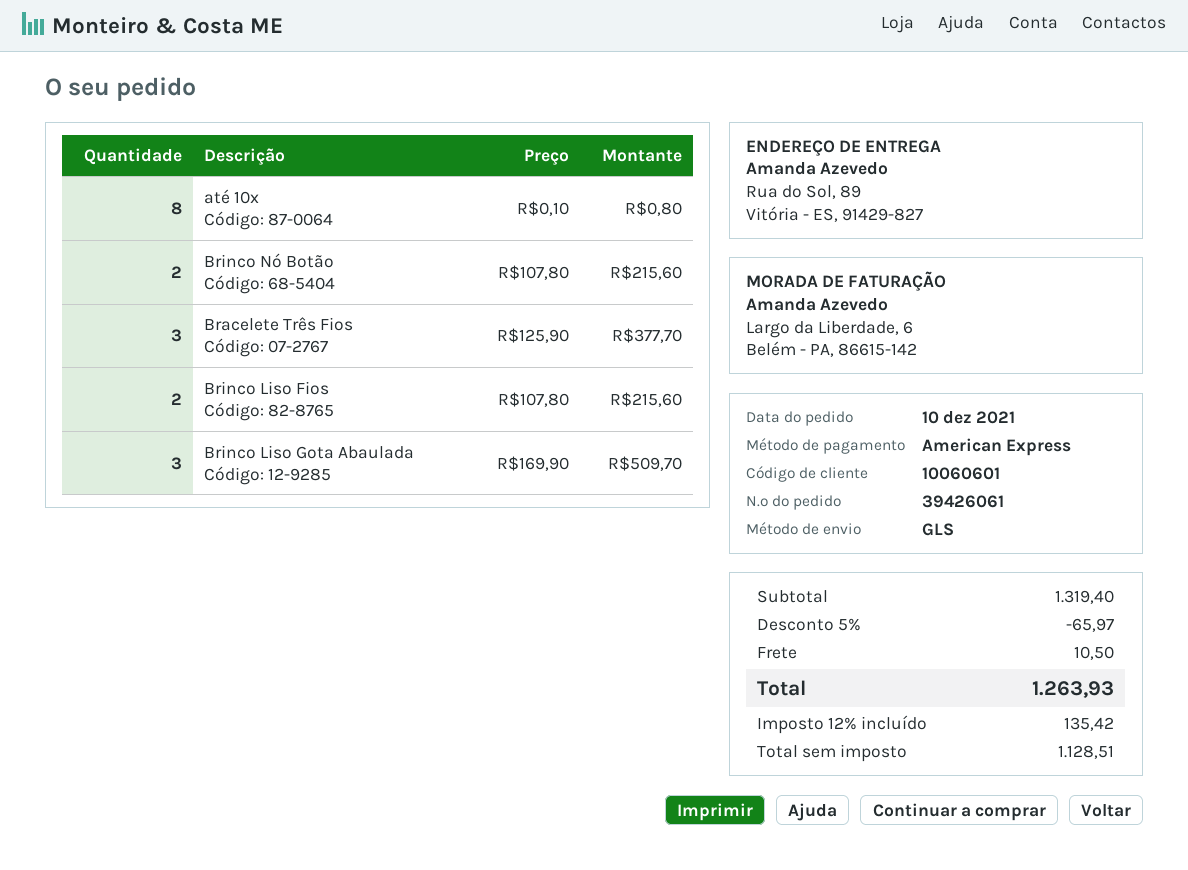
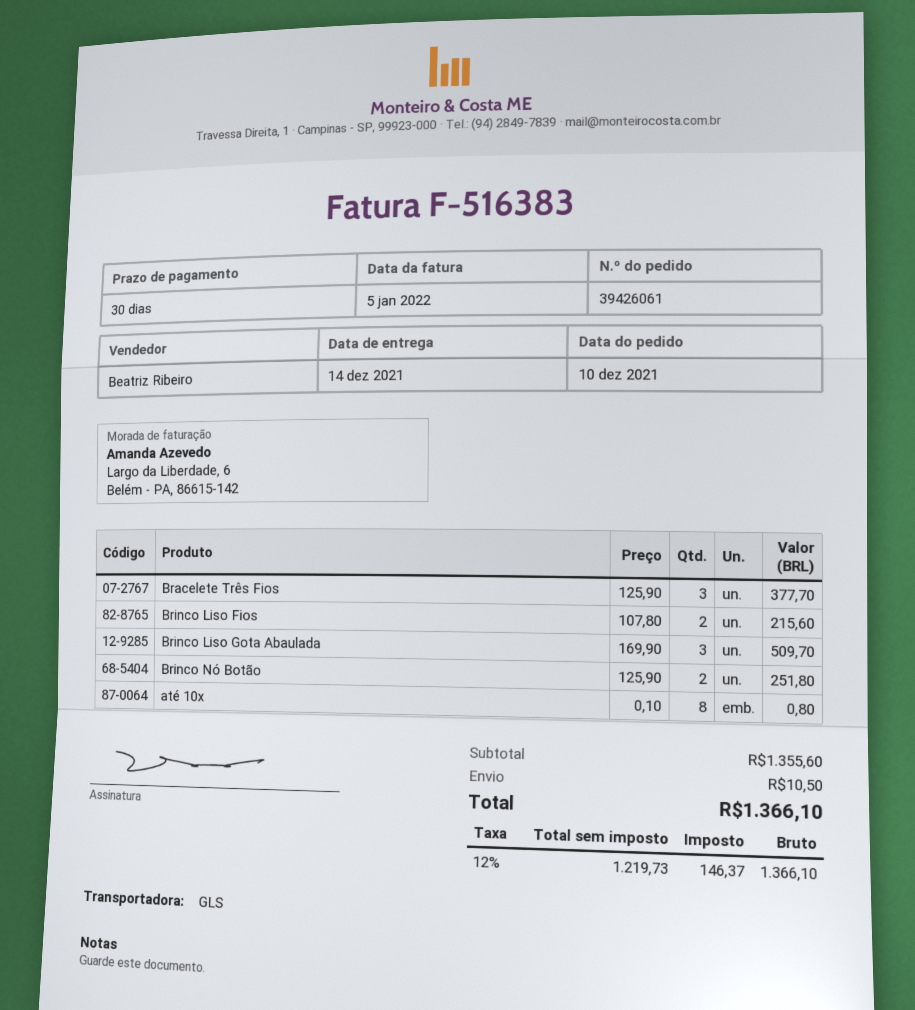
Brinco Nó Botão: 2 x 107.80 = 215.60 -> 2 x 125.90 = 251.80
subtotal: 1319.40 -> 1355.60
discount: 5% = 65.97 -> none
net: 1128.51 -> 1219.73
tax: 12% = 135.42 -> 12% = 146.37
total: 1263.93 -> 1366.10

